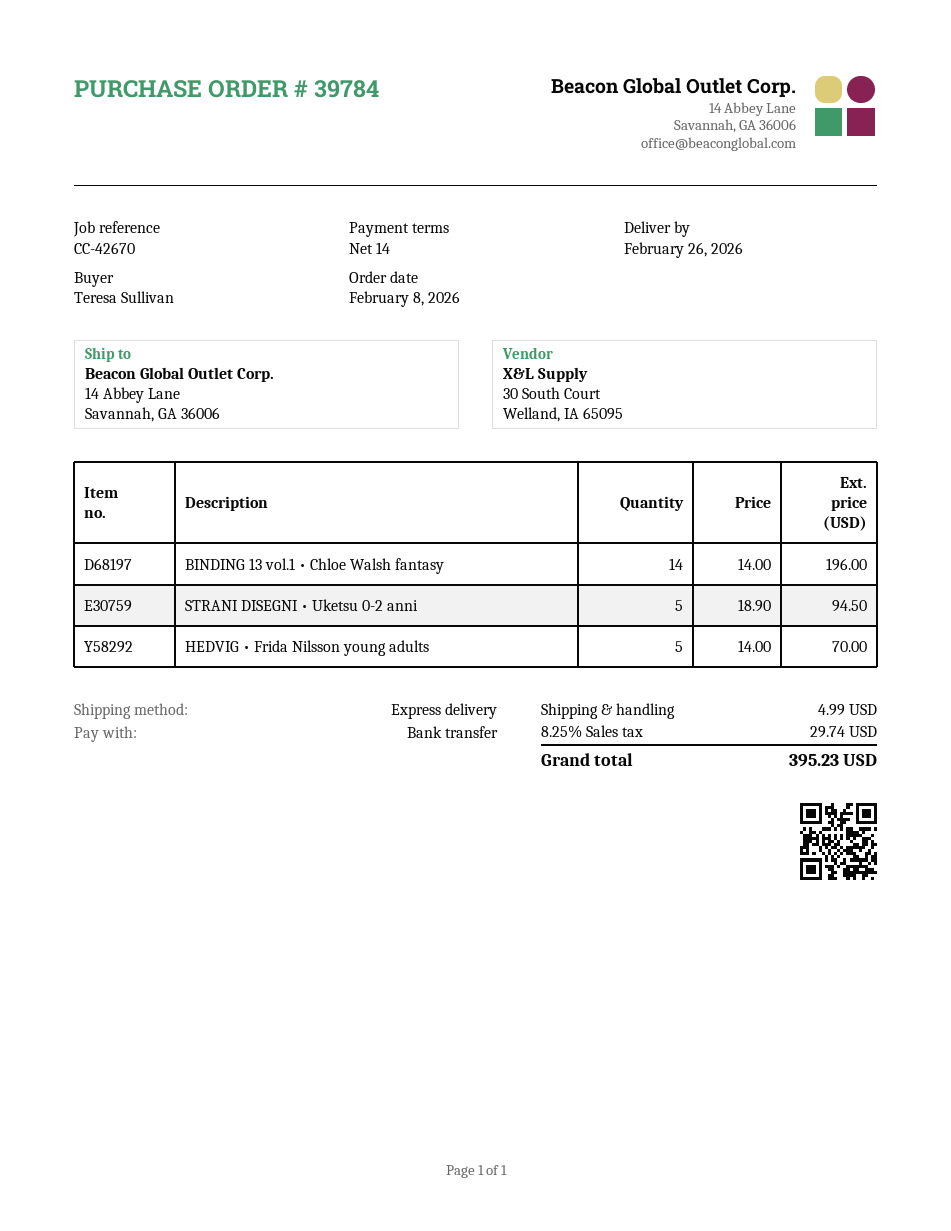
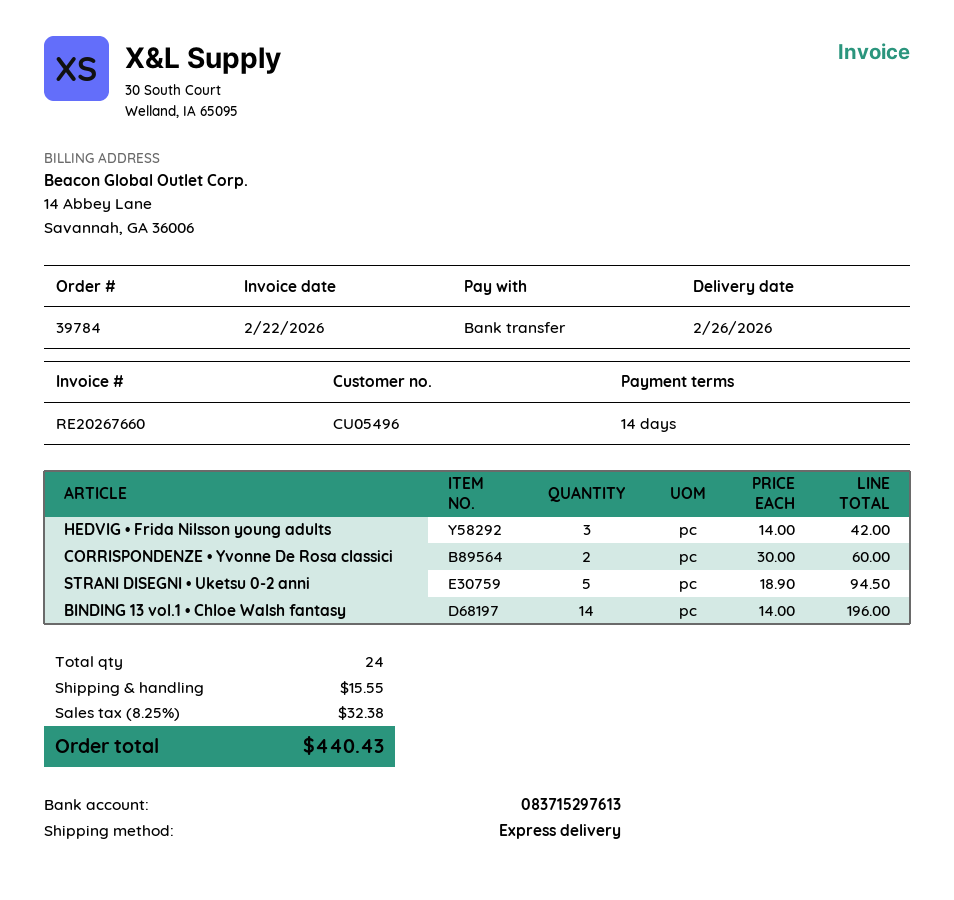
HEDVIG • Frida Nilsson young adults: 5 x 14.00 = 70.00 -> 3 x 14.00 = 42.00
CORRISPONDENZE • Yvonne De Rosa classici: none -> 2 x 30.00 = 60.00
shipping: 4.99 -> 15.55
tax: 8.25% = 29.74 -> 8.25% = 32.38
total: 395.23 -> 440.43

